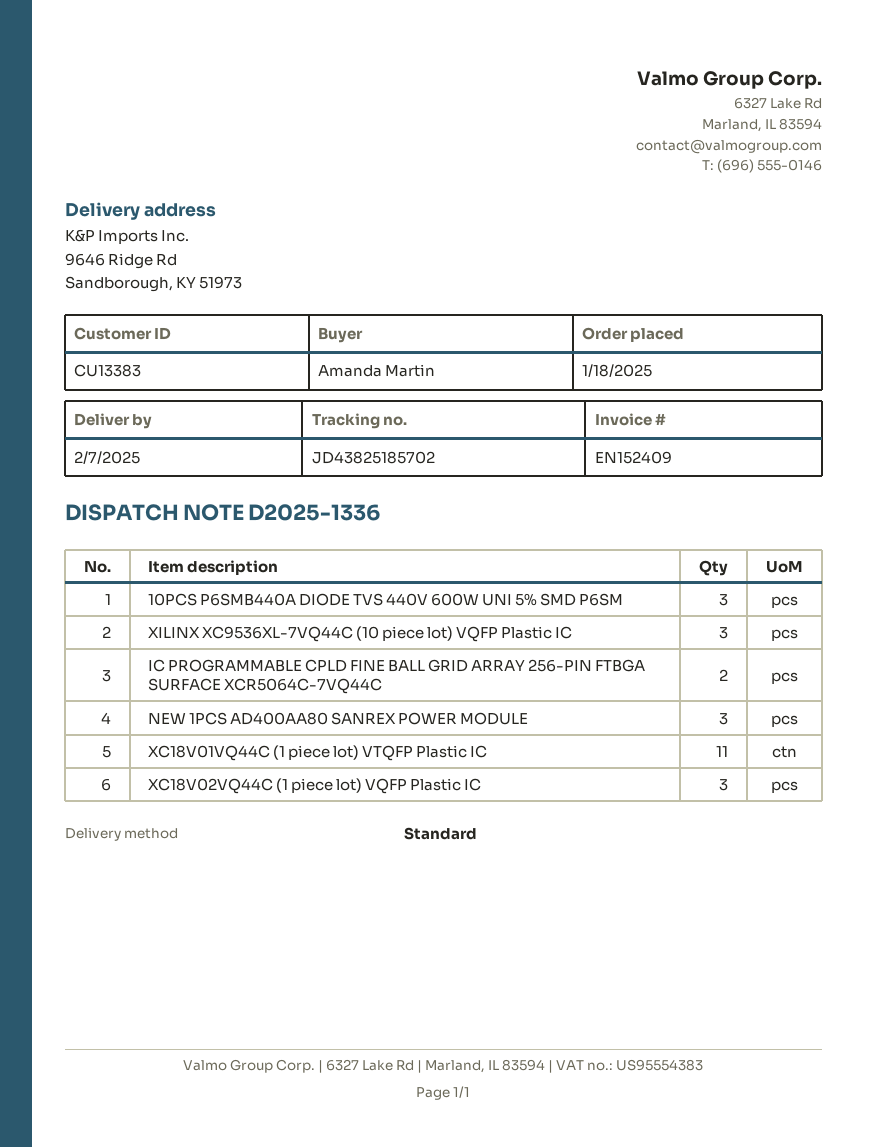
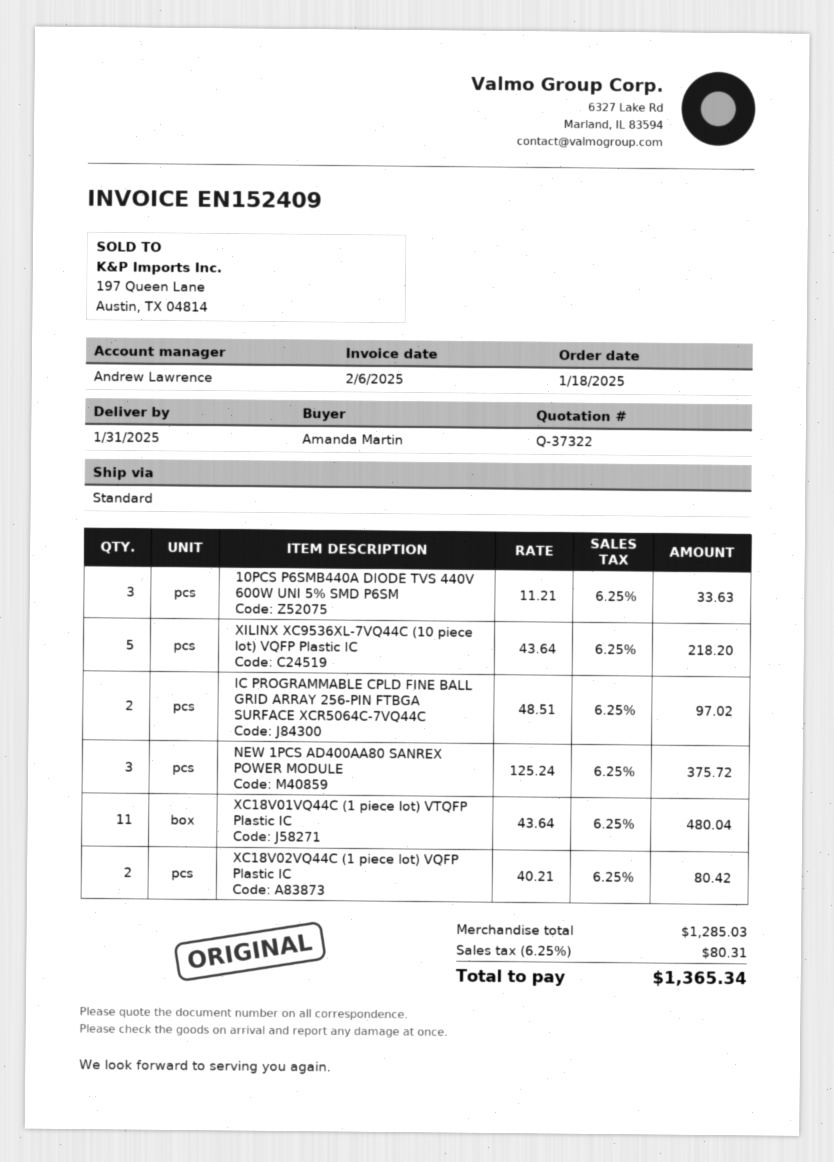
delivery date: 2025-02-07 -> 2025-01-31
XILINX XC9536XL-7VQ44C (10 piece lot) VQFP Plastic IC: 3 -> 5
XC18V02VQ44C (1 piece lot) VQFP Plastic IC: 3 -> 2

